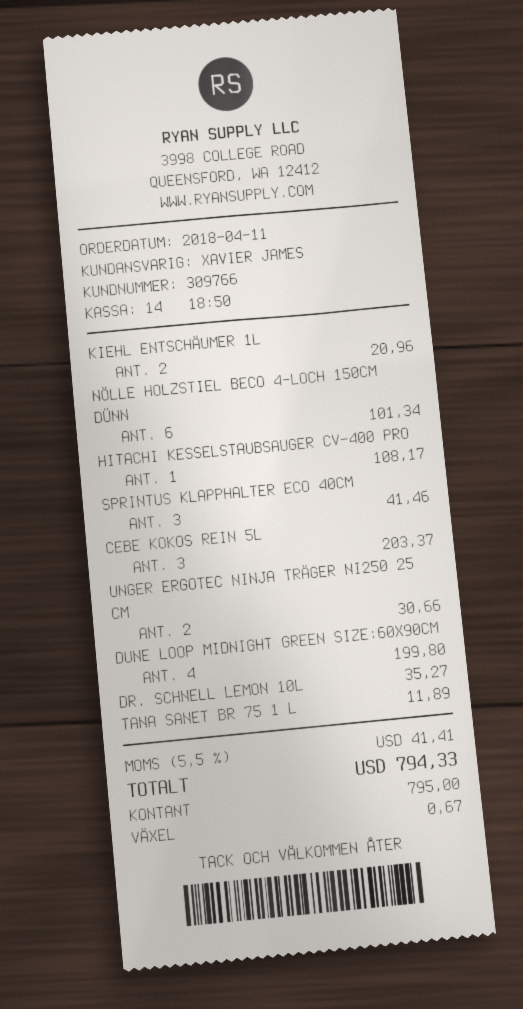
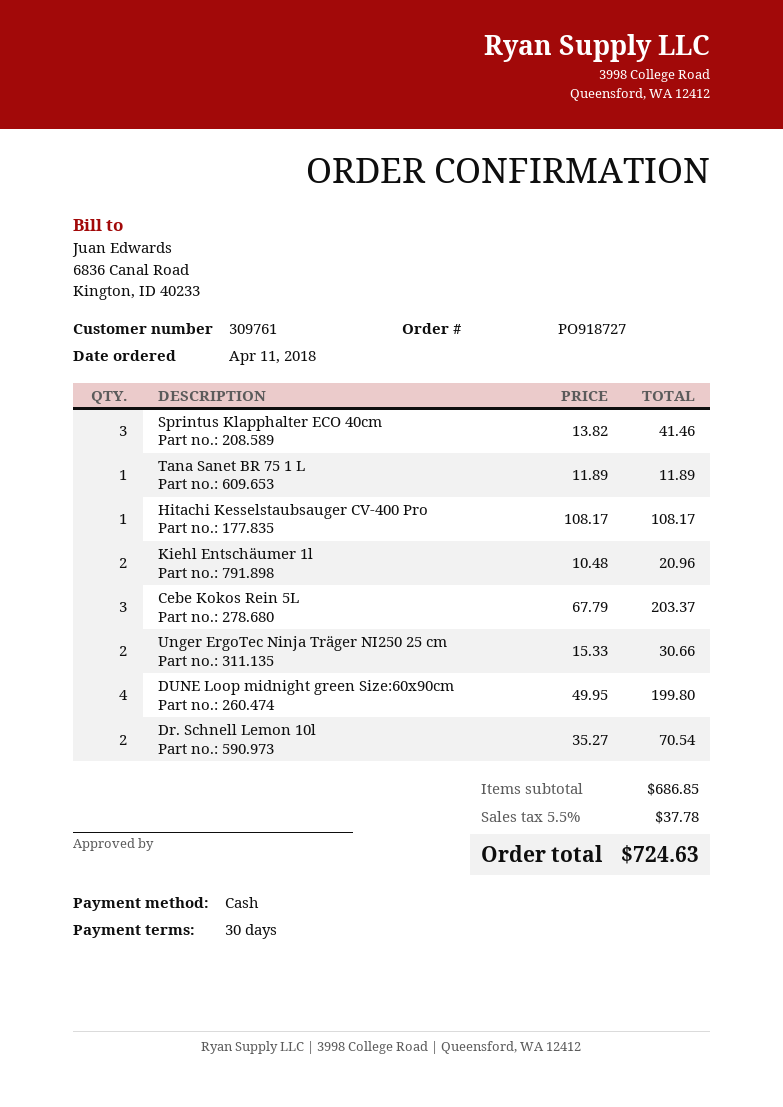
customer number: 309766 -> 309761
NÖLLE HOLZSTIEL BECO 4-LOCH 150CM DÜNN: 6 for 101.34 -> none
DR. SCHNELL LEMON 10L: 1 for 35.27 -> 2 for 70.54
tax: 5.5% = 41.41 -> 5.5% = 37.78
total: 794.33 -> 724.63

